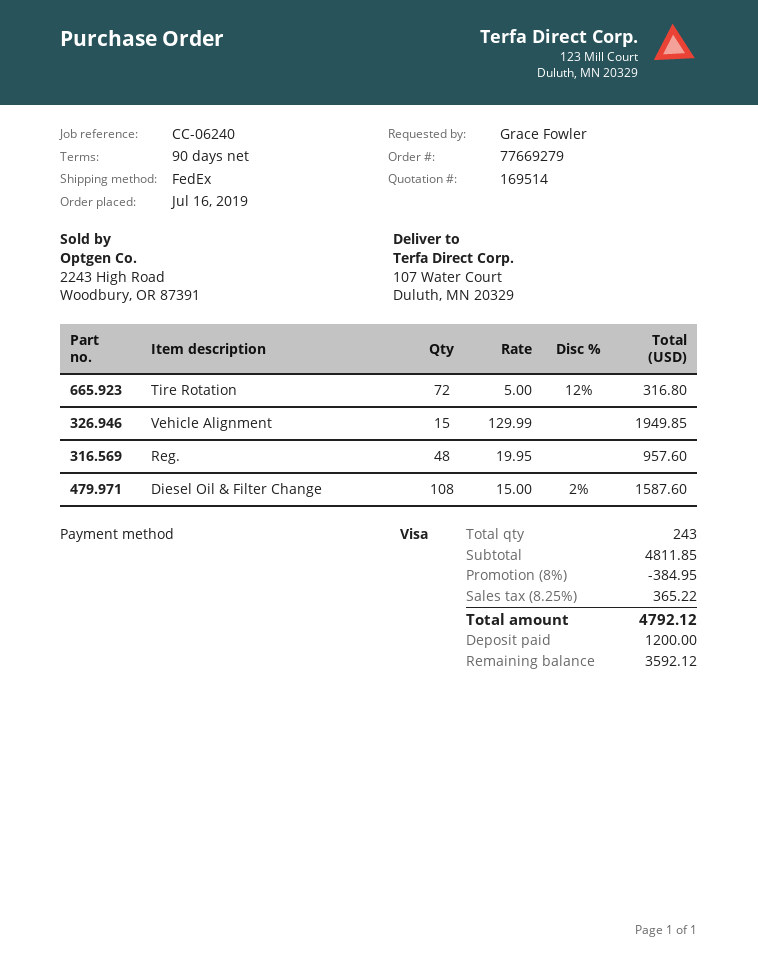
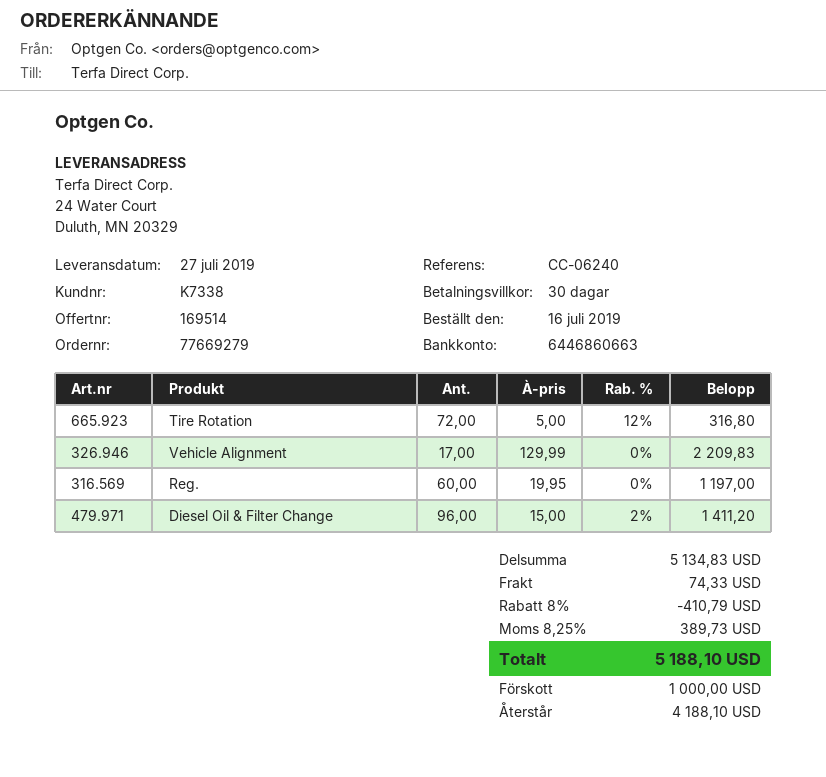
payment terms: 90 days -> 30 days
ship to: 107 Water Court, Duluth, MN 20329 -> 24 Water Court, Duluth, MN 20329
Vehicle Alignment: 15 x 129.99 = 1949.85 -> 17 x 129.99 = 2209.83
Reg.: 48 x 19.95 = 957.60 -> 60 x 19.95 = 1197.00
Diesel Oil & Filter Change: 108 x 15.00 - 2% = 1587.60 -> 96 x 15.00 - 2% = 1411.20
subtotal: 4811.85 -> 5134.83
discount: 8% = 384.95 -> 8% = 410.79
shipping: none -> 74.33
tax: 8.25% = 365.22 -> 8.25% = 389.73
total: 4792.12 -> 5188.10
deposit: 1200.00 -> 1000.00
balance: 3592.12 -> 4188.10

